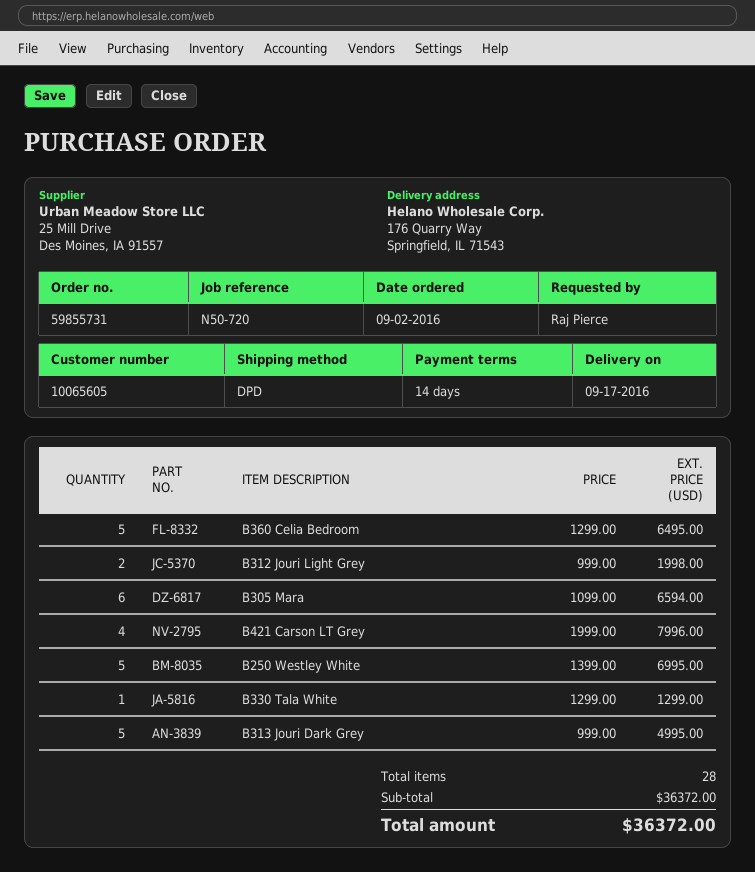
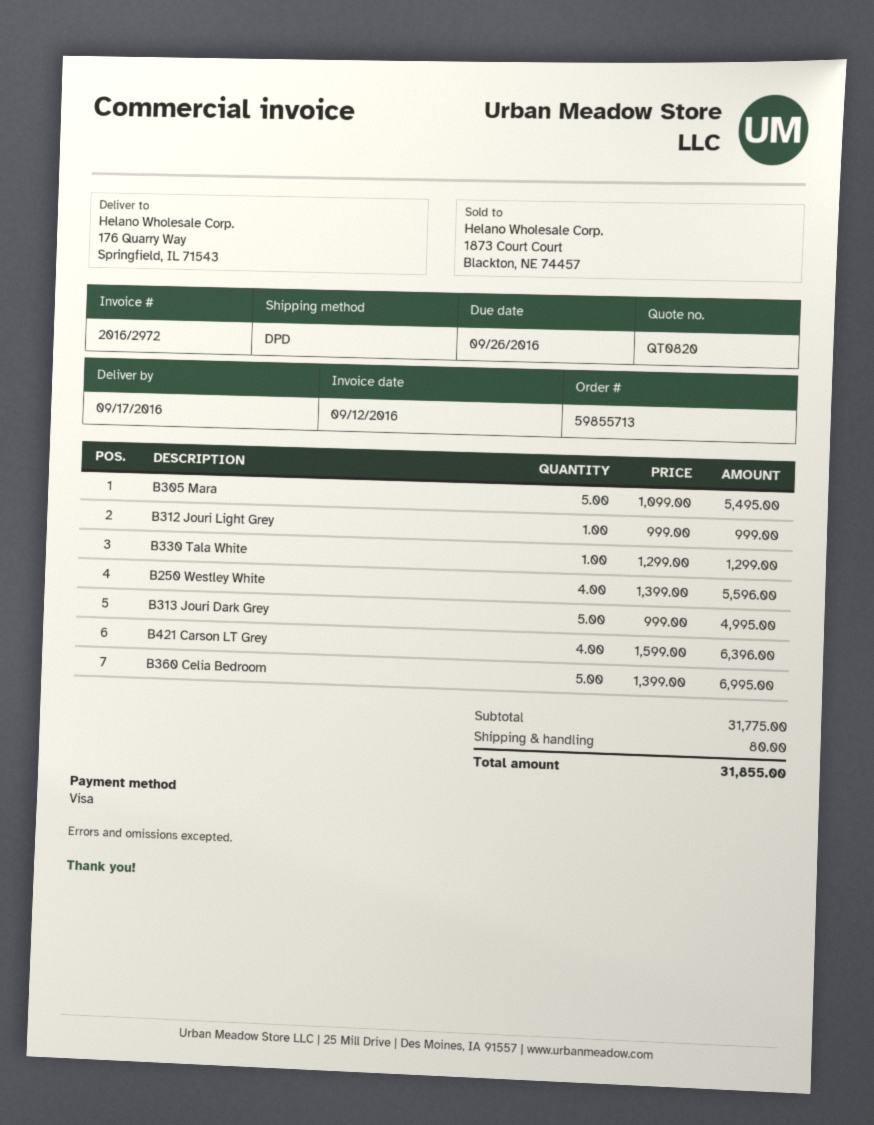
order number: 59855731 -> 59855713
B360 Celia Bedroom: 5 x 1299.00 = 6495.00 -> 5 x 1399.00 = 6995.00
B312 Jouri Light Grey: 2 x 999.00 = 1998.00 -> 1 x 999.00 = 999.00
B305 Mara: 6 x 1099.00 = 6594.00 -> 5 x 1099.00 = 5495.00
B421 Carson LT Grey: 4 x 1999.00 = 7996.00 -> 4 x 1599.00 = 6396.00
B250 Westley White: 5 x 1399.00 = 6995.00 -> 4 x 1399.00 = 5596.00
subtotal: 36372.00 -> 31775.00
shipping: none -> 80.00
total: 36372.00 -> 31855.00

